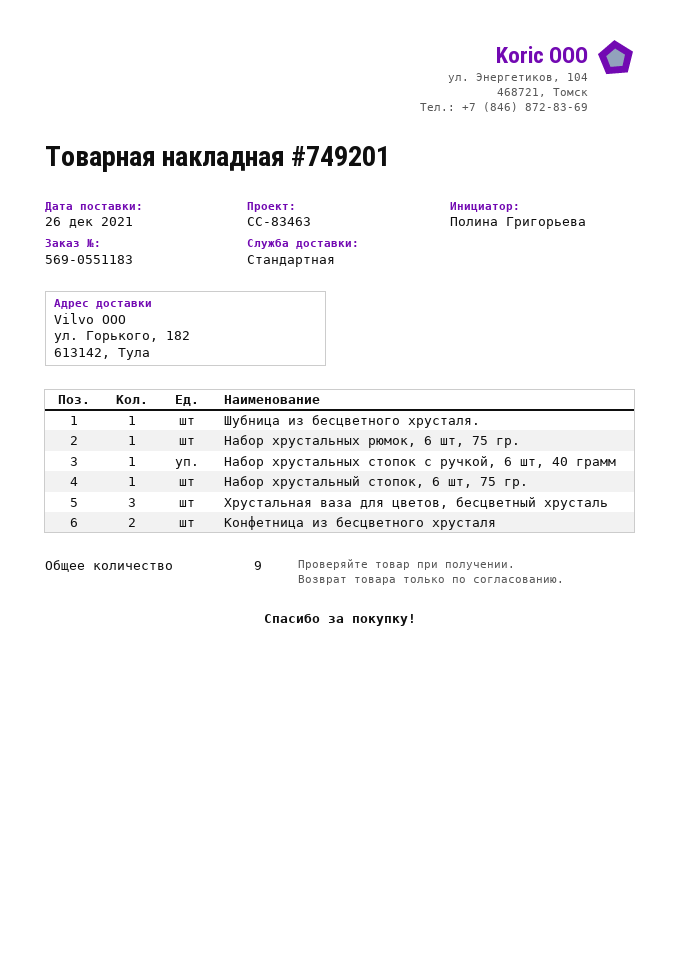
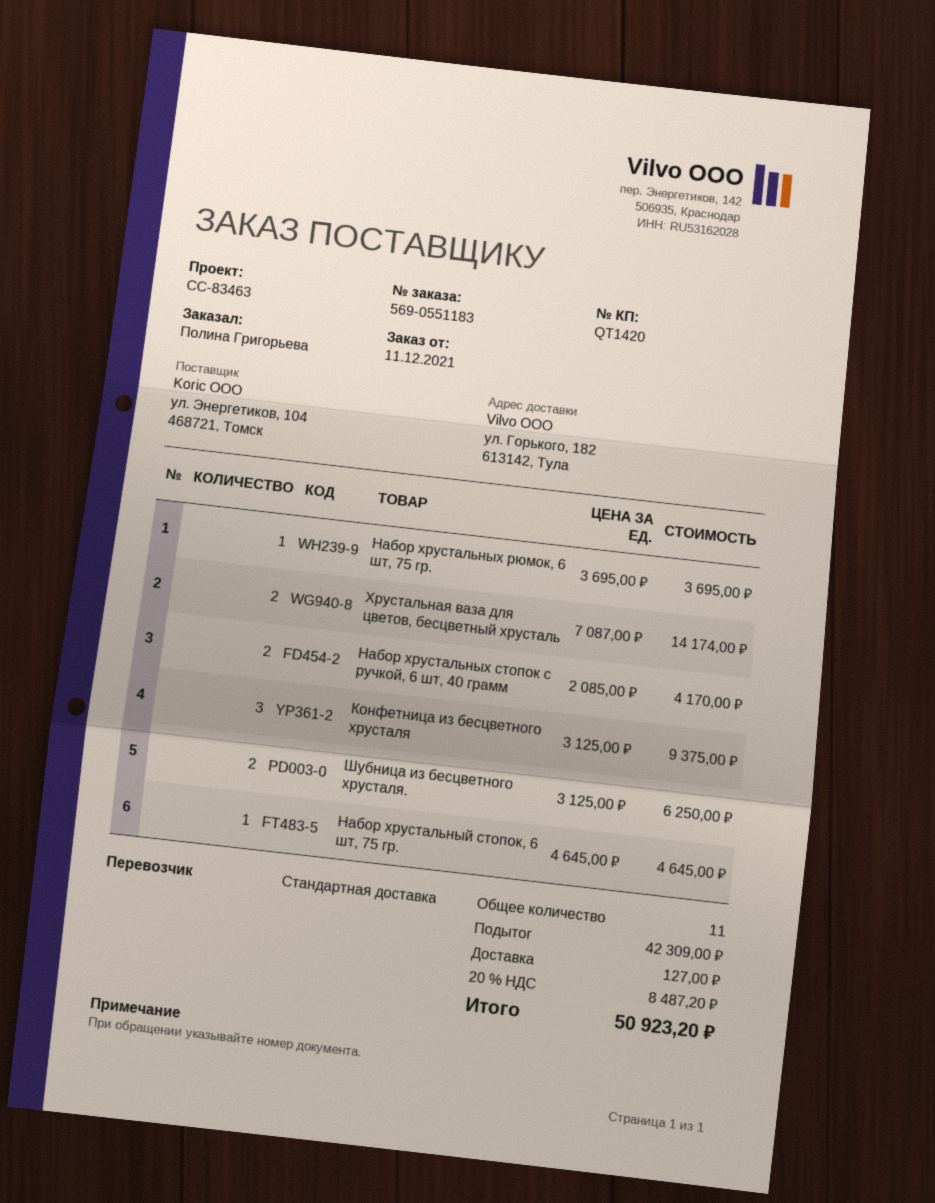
Шубница из бесцветного хрусталя.: 1 -> 2
Набор хрустальных стопок с ручкой, 6 шт, 40 грамм: 1 -> 2
Хрустальная ваза для цветов, бесцветный хрусталь: 3 -> 2
Конфетница из бесцветного хрусталя: 2 -> 3
total quantity: 9 -> 11

